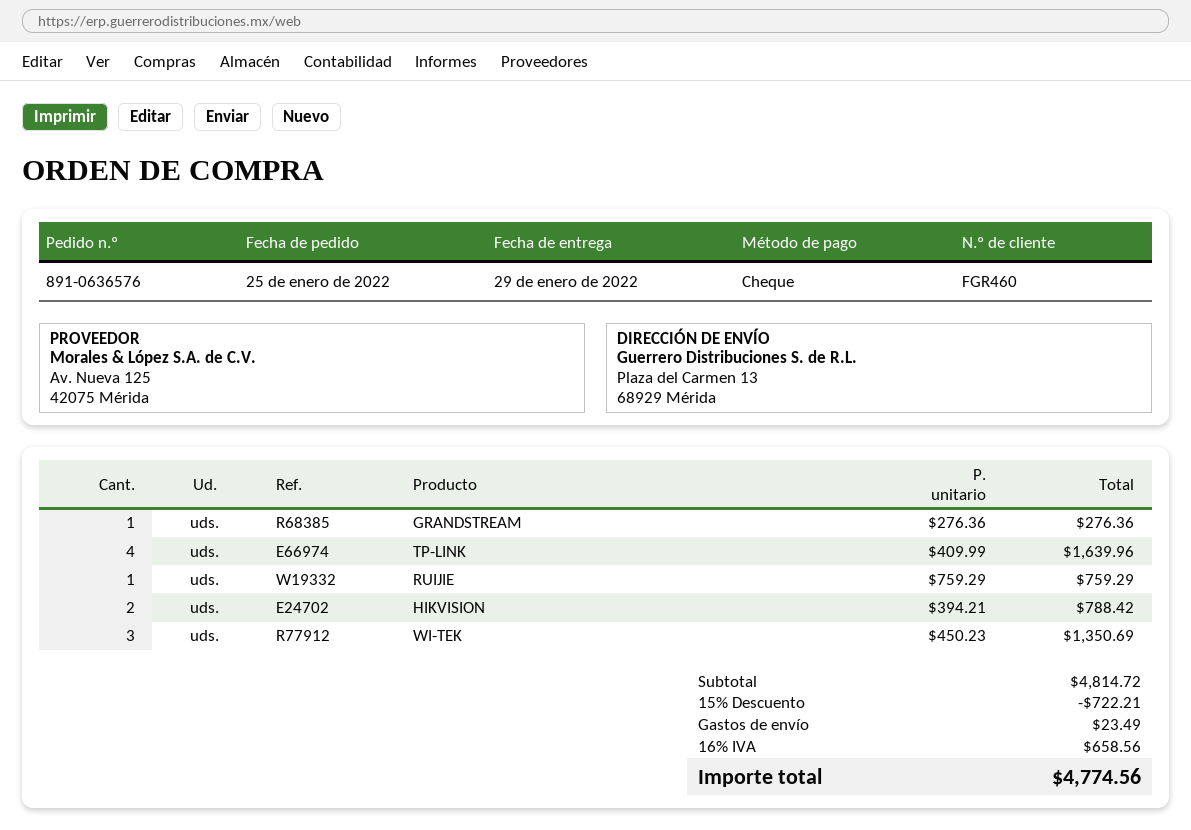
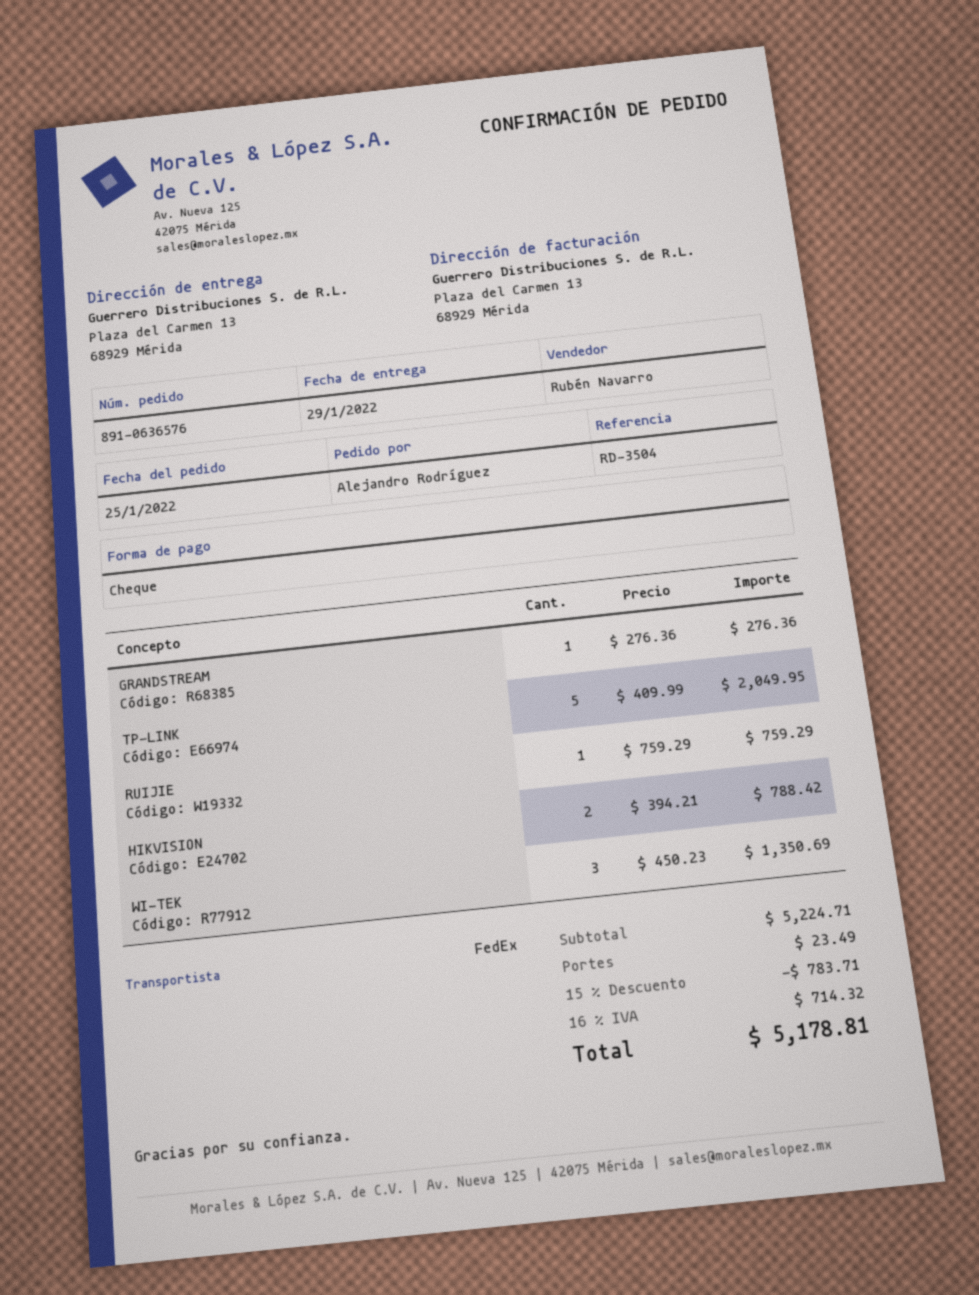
TP-LINK: 4 x 409.99 = 1639.96 -> 5 x 409.99 = 2049.95
subtotal: 4814.72 -> 5224.71
discount: 15% = 722.21 -> 15% = 783.71
tax: 16% = 658.56 -> 16% = 714.32
total: 4774.56 -> 5178.81

